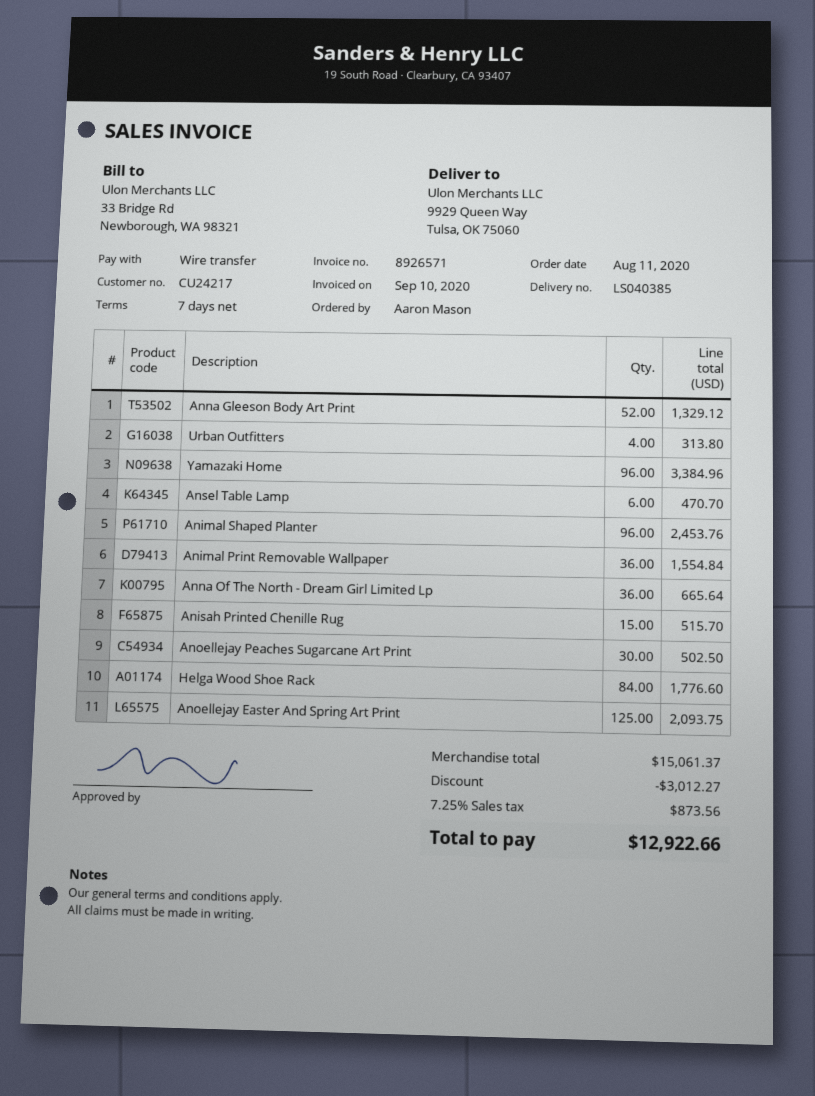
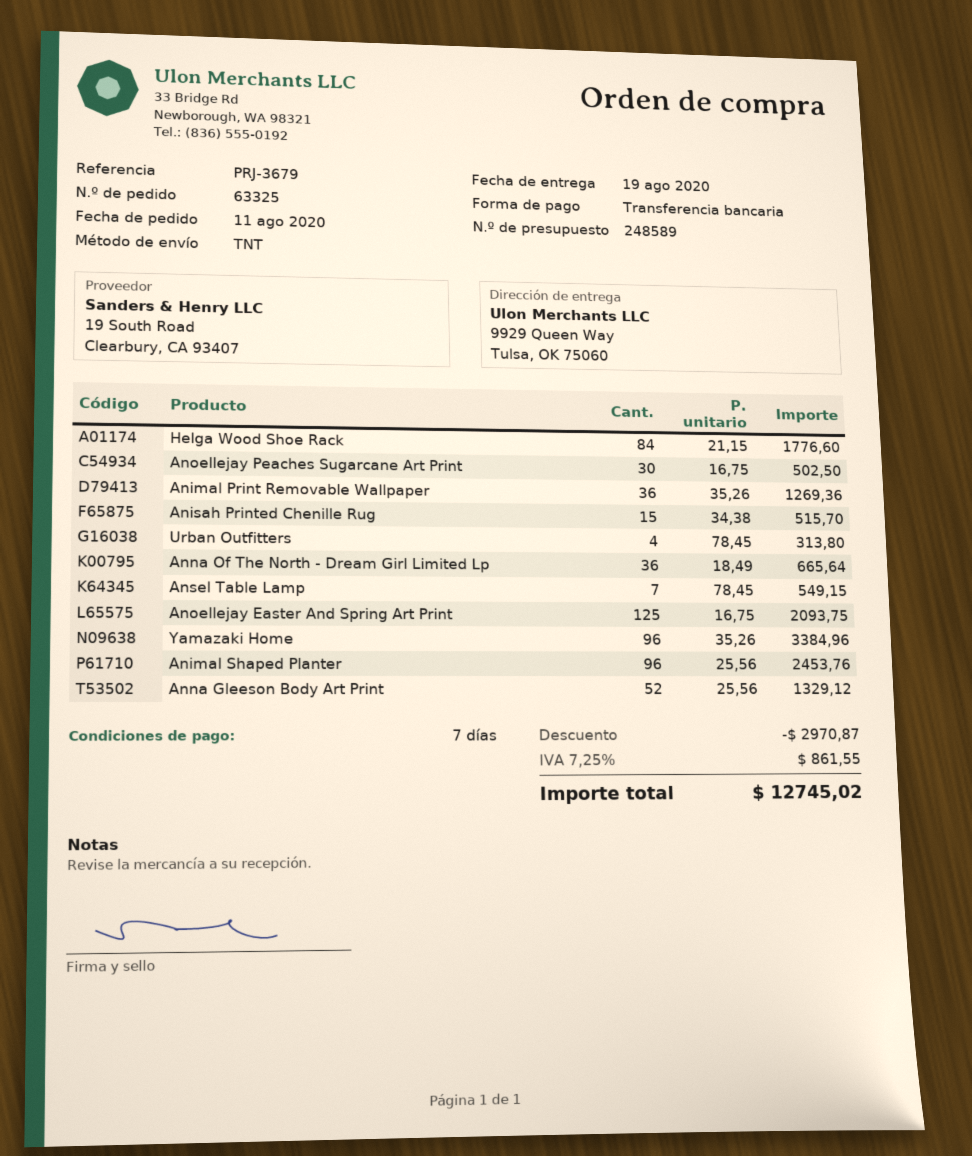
Ansel Table Lamp: 6 for 470.70 -> 7 for 549.15
Animal Print Removable Wallpaper: 36 for 1554.84 -> 36 for 1269.36
discount: 3012.27 -> 2970.87
tax: 7.25% = 873.56 -> 7.25% = 861.55
total: 12922.66 -> 12745.02

